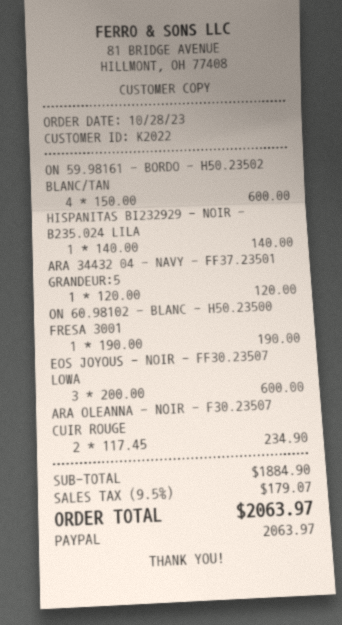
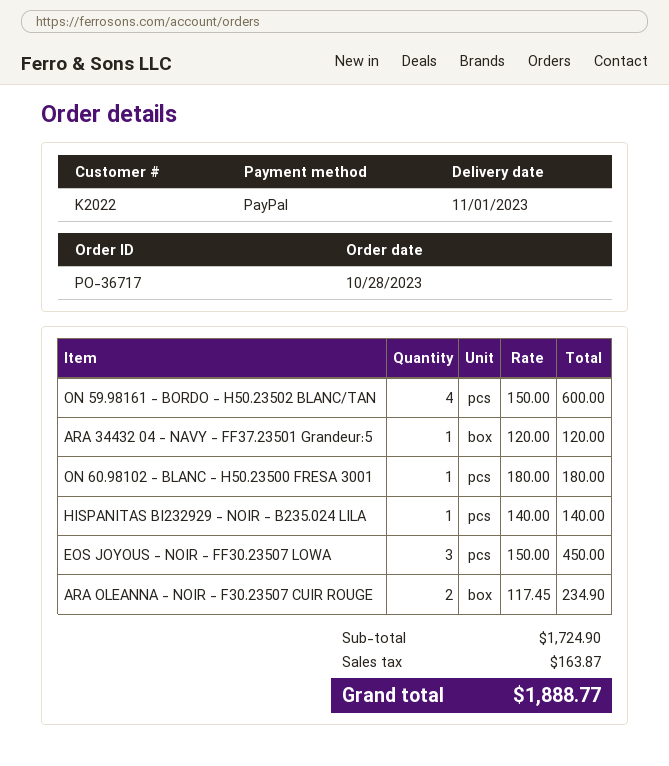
ON 60.98102 - BLANC - H50.23500 FRESA 3001: 1 x 190.00 = 190.00 -> 1 x 180.00 = 180.00
EOS JOYOUS - NOIR - FF30.23507 LOWA: 3 x 200.00 = 600.00 -> 3 x 150.00 = 450.00
subtotal: 1884.90 -> 1724.90
tax: 179.07 -> 163.87
total: 2063.97 -> 1888.77

